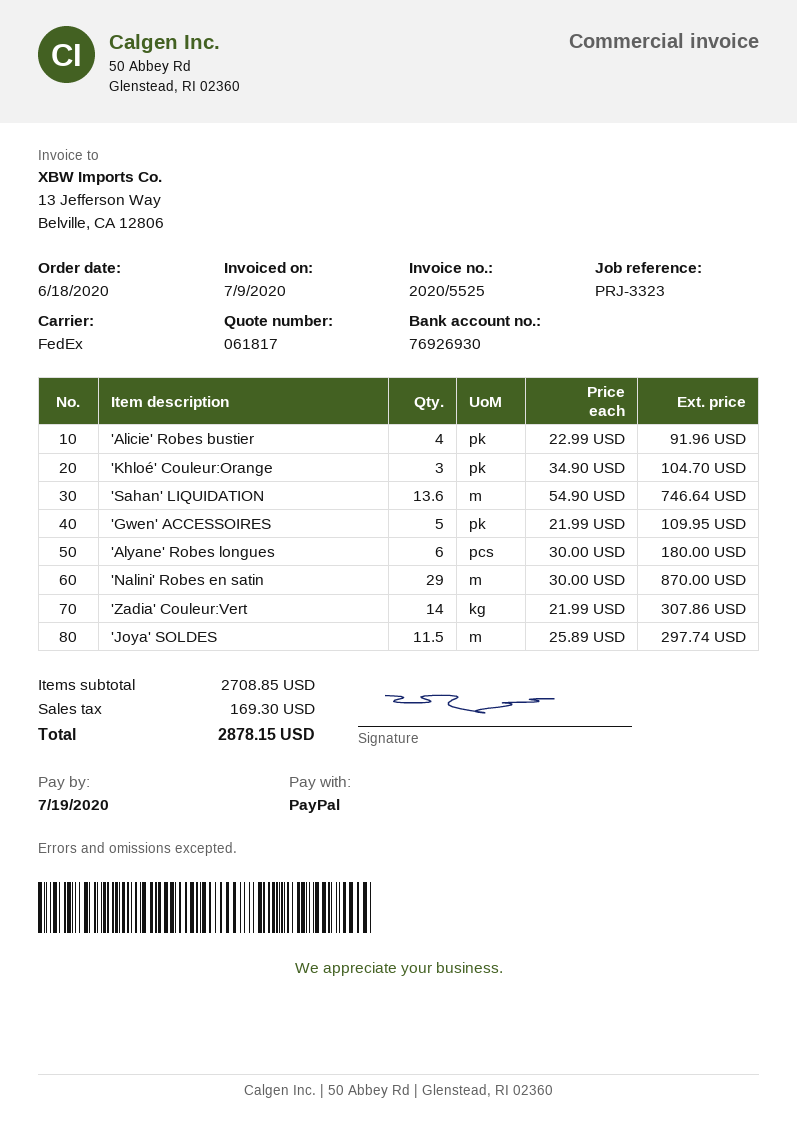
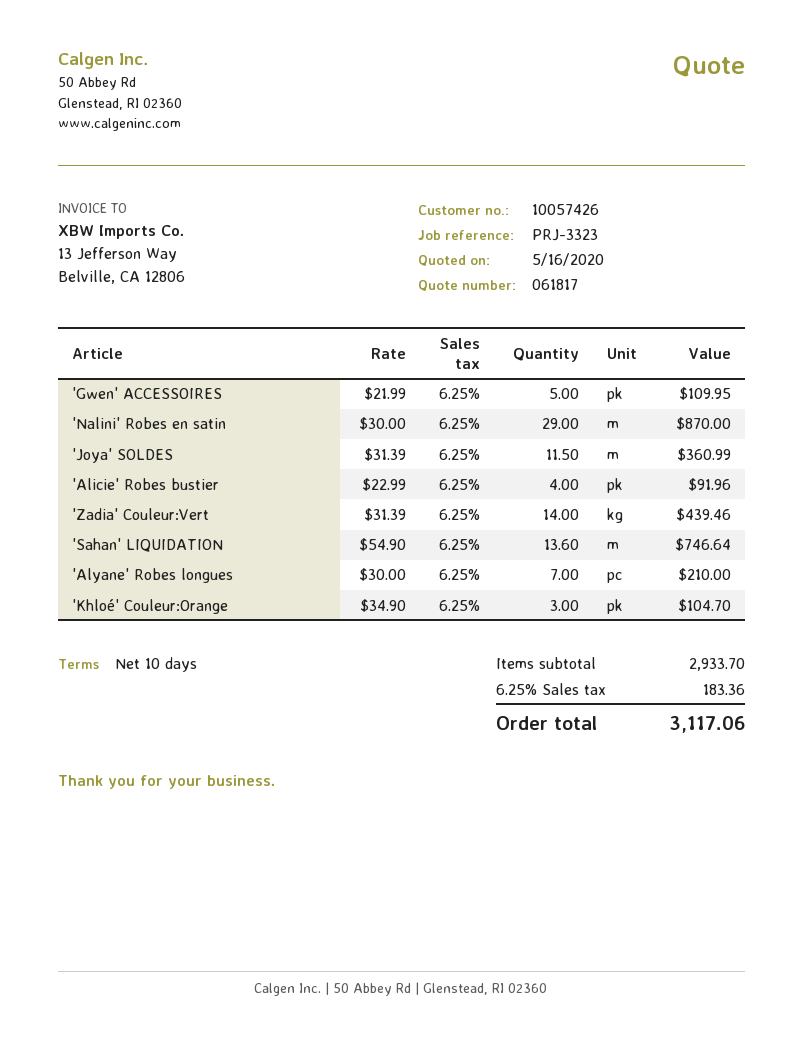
'Alyane' Robes longues: 6 x 30.00 = 180.00 -> 7 x 30.00 = 210.00
'Zadia' Couleur:Vert: 14 x 21.99 = 307.86 -> 14 x 31.39 = 439.46
'Joya' SOLDES: 11.5 x 25.89 = 297.74 -> 11.5 x 31.39 = 360.99
subtotal: 2708.85 -> 2933.70
tax: 169.30 -> 183.36
total: 2878.15 -> 3117.06

